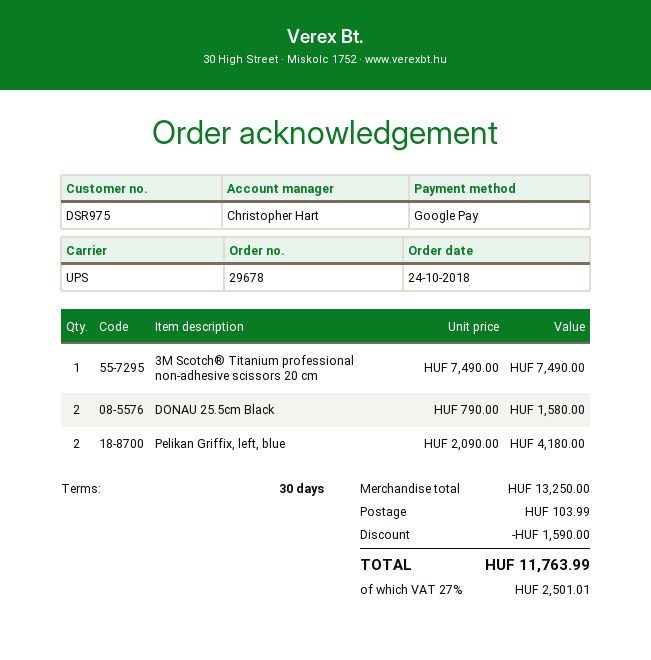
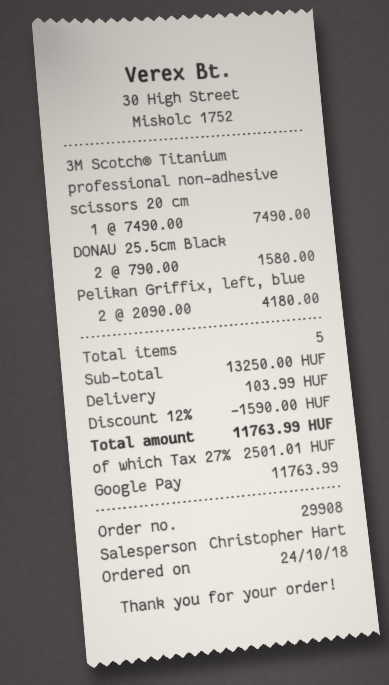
order number: 29678 -> 29908

